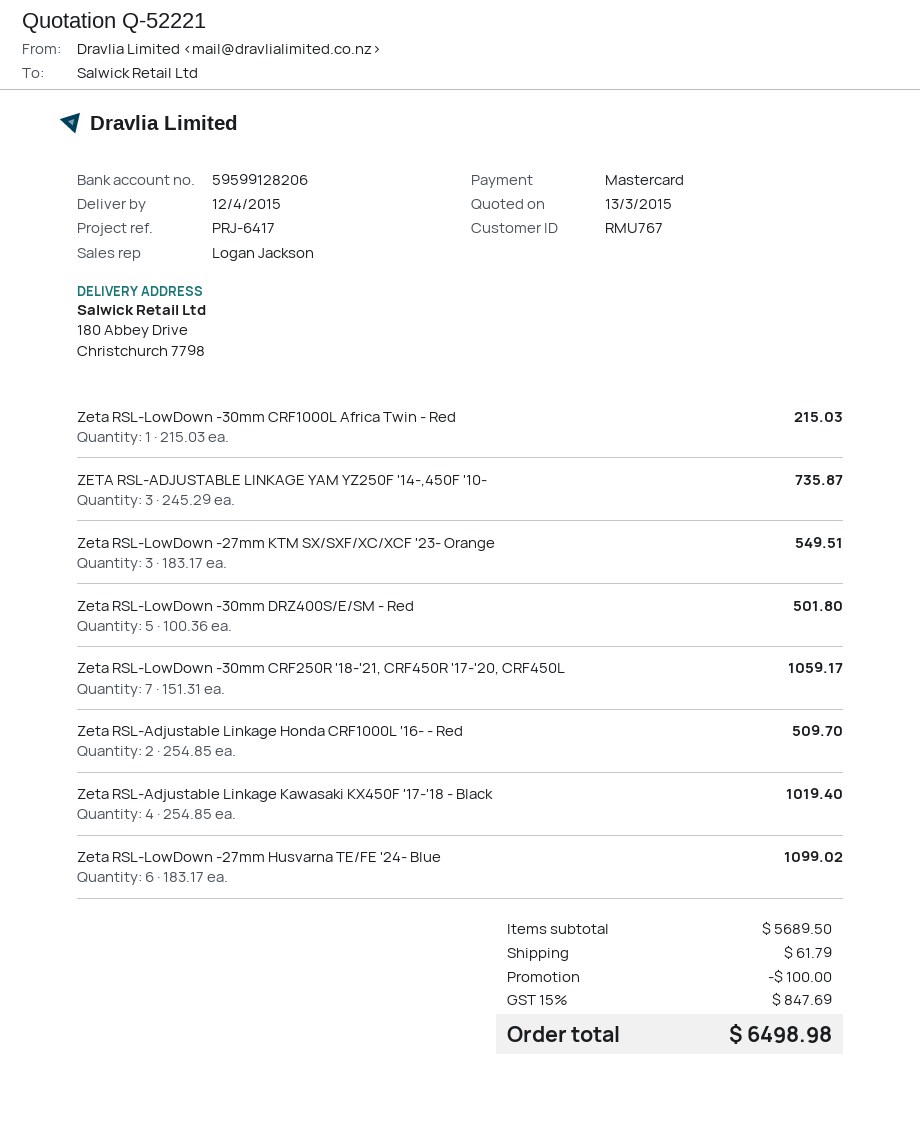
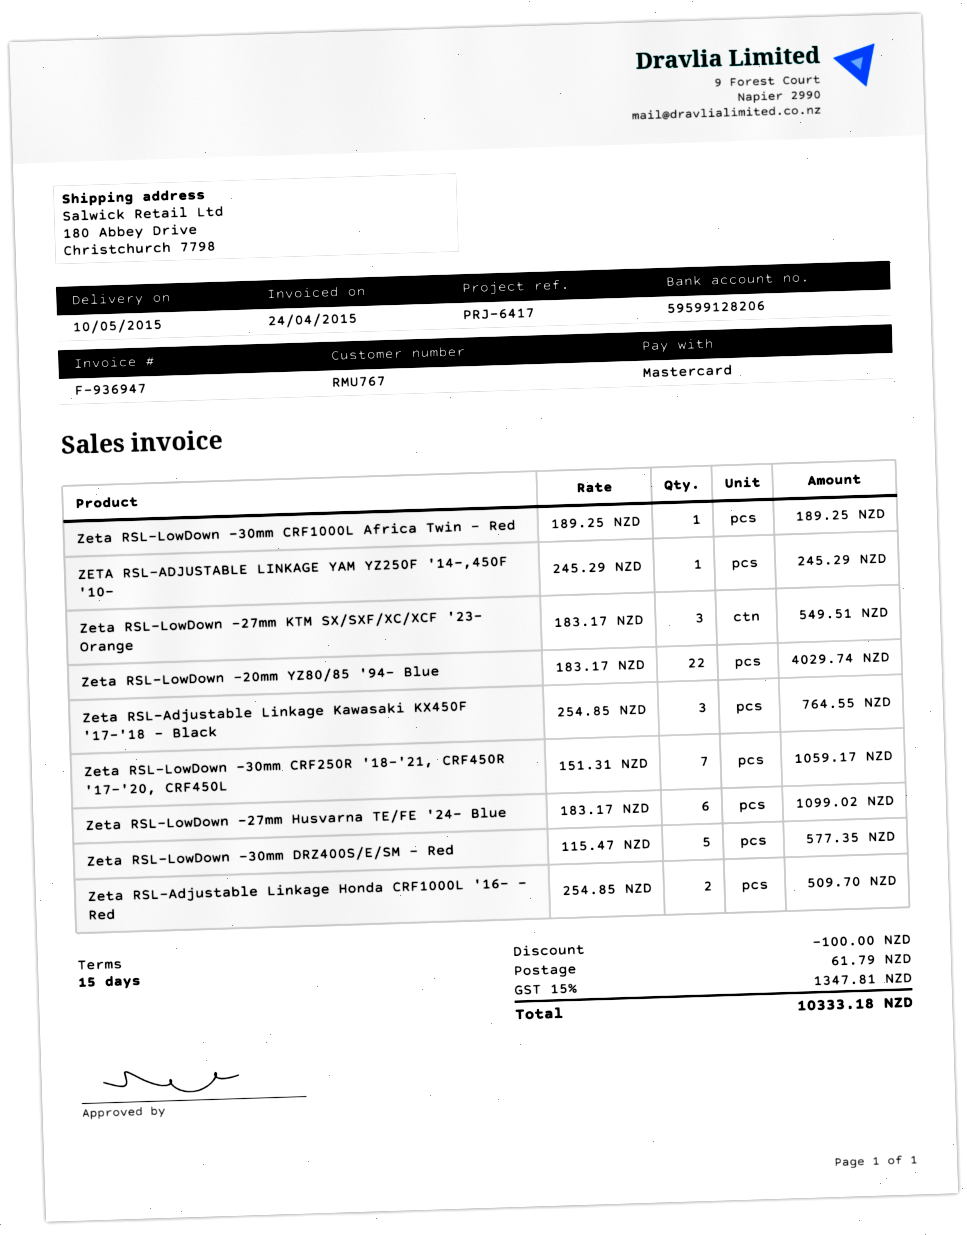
delivery date: 2015-04-12 -> 2015-05-10
Zeta RSL-LowDown -30mm CRF1000L Africa Twin - Red: 1 x 215.03 = 215.03 -> 1 x 189.25 = 189.25
ZETA RSL-ADJUSTABLE LINKAGE YAM YZ250F '14-,450F '10-: 3 x 245.29 = 735.87 -> 1 x 245.29 = 245.29
Zeta RSL-LowDown -30mm DRZ400S/E/SM - Red: 5 x 100.36 = 501.80 -> 5 x 115.47 = 577.35
Zeta RSL-Adjustable Linkage Kawasaki KX450F '17-'18 - Black: 4 x 254.85 = 1019.40 -> 3 x 254.85 = 764.55
Zeta RSL-LowDown -20mm YZ80/85 '94- Blue: none -> 22 x 183.17 = 4029.74
tax: 15% = 847.69 -> 15% = 1347.81
total: 6498.98 -> 10333.18

